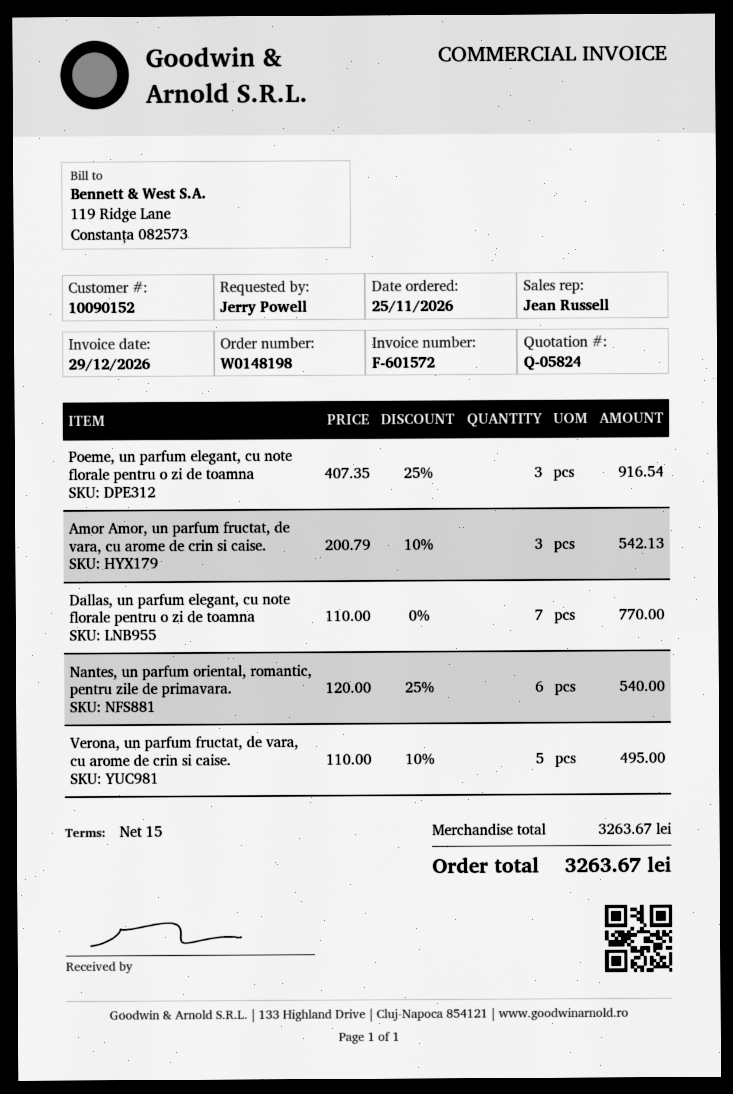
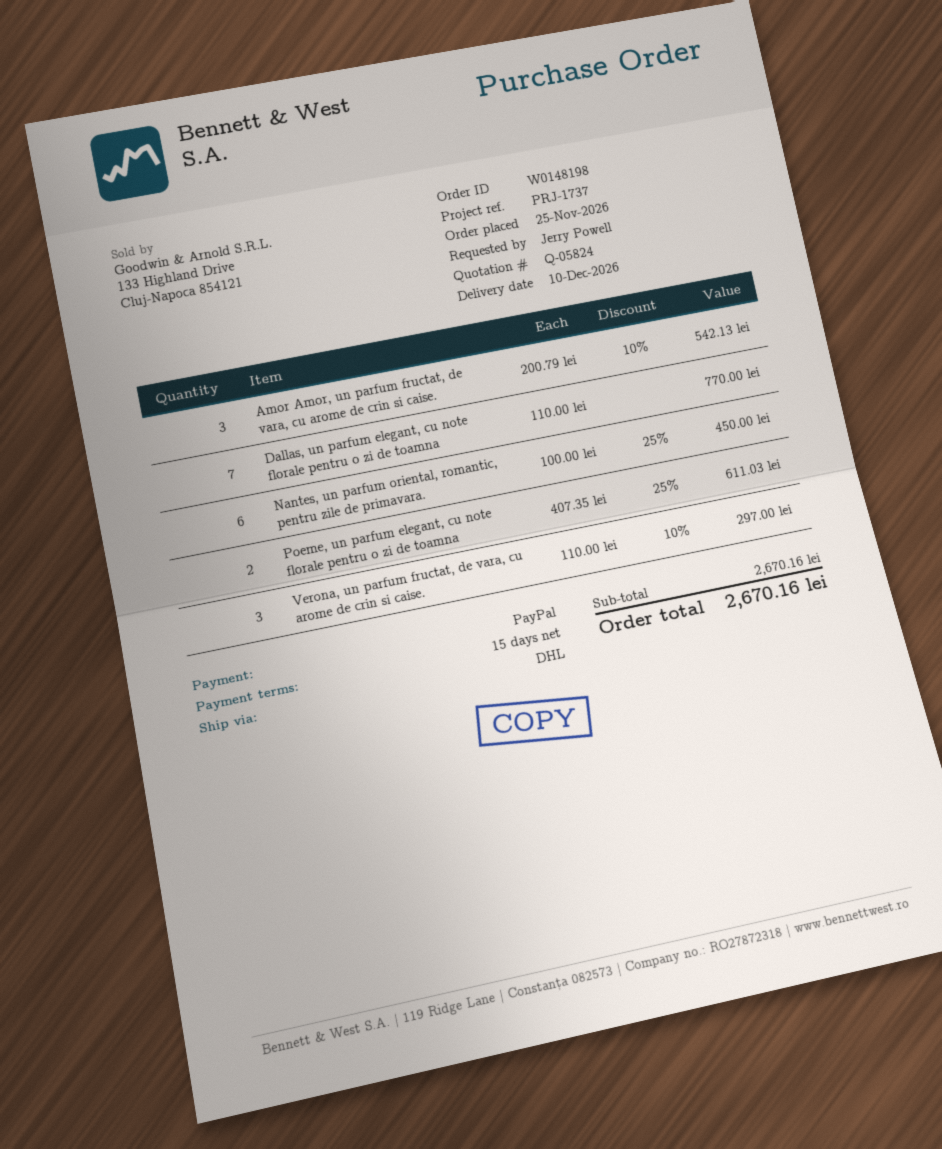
Poeme, un parfum elegant, cu note florale pentru o zi de toamna: 3 x 407.35 - 25% = 916.54 -> 2 x 407.35 - 25% = 611.03
Nantes, un parfum oriental, romantic, pentru zile de primavara.: 6 x 120.00 - 25% = 540.00 -> 6 x 100.00 - 25% = 450.00
Verona, un parfum fructat, de vara, cu arome de crin si caise.: 5 x 110.00 - 10% = 495.00 -> 3 x 110.00 - 10% = 297.00
subtotal: 3263.67 -> 2670.16
total: 3263.67 -> 2670.16

